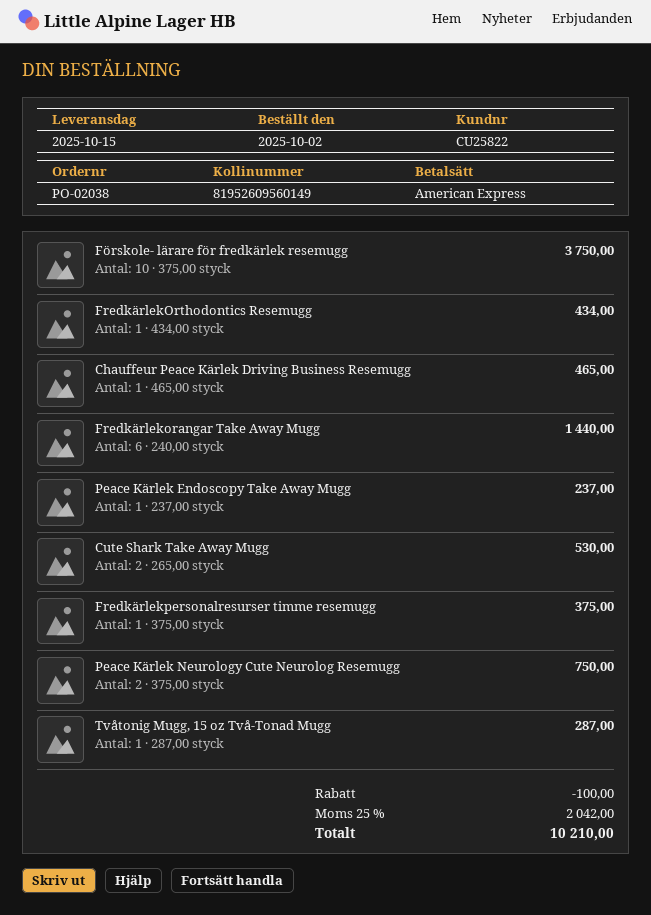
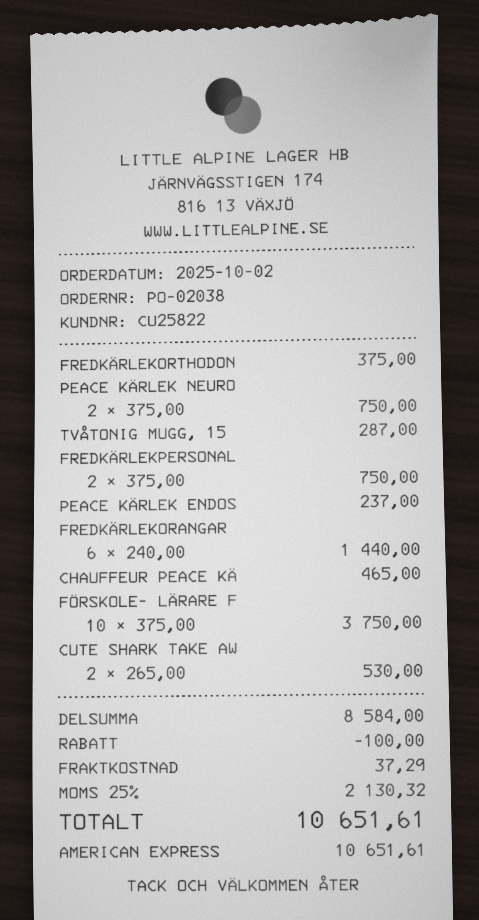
FredkärlekOrthodontics Resemugg: 1 x 434.00 = 434.00 -> 1 x 375.00 = 375.00
Fredkärlekpersonalresurser timme resemugg: 1 x 375.00 = 375.00 -> 2 x 375.00 = 750.00
shipping: none -> 37.29
tax: 25% = 2042.00 -> 25% = 2130.32
total: 10210.00 -> 10651.61

